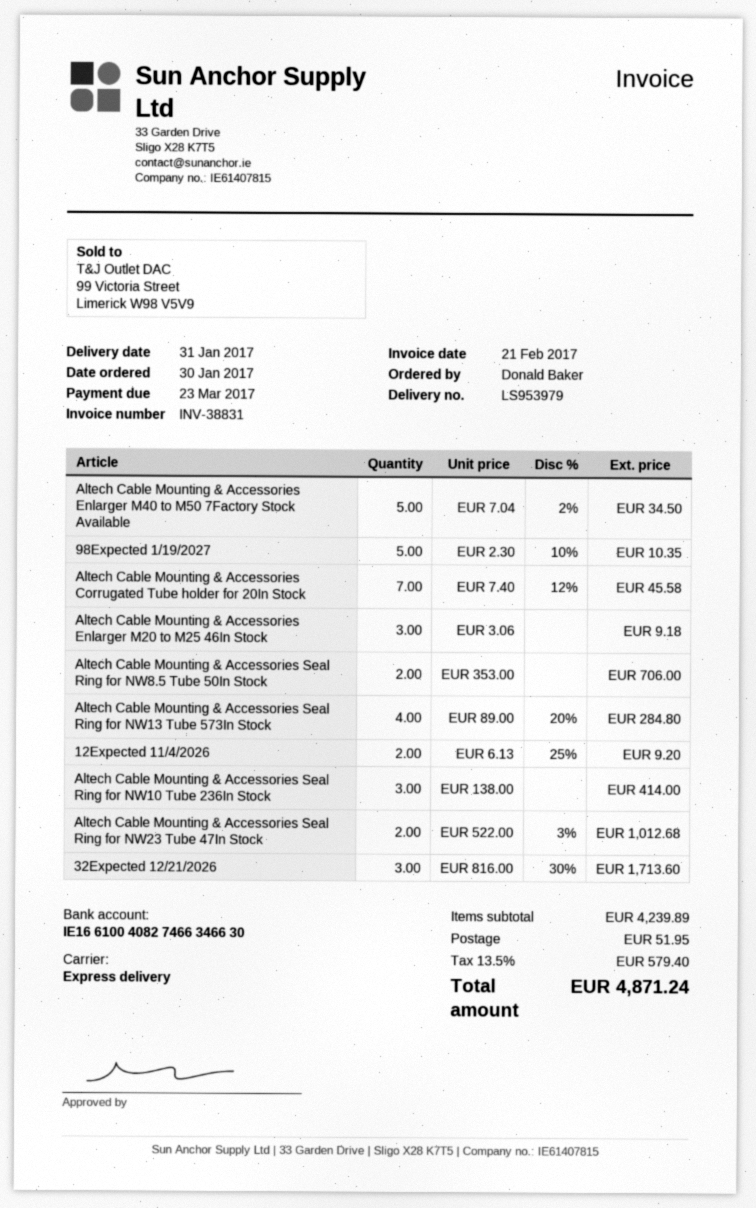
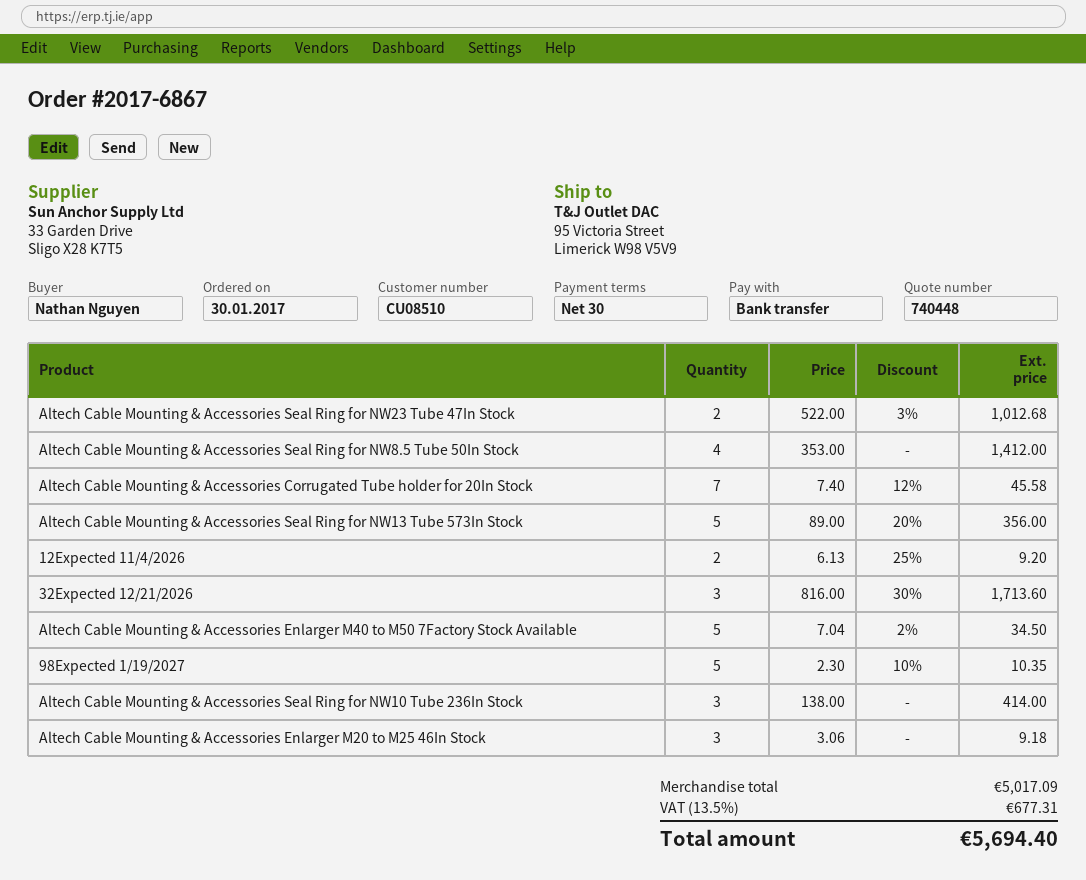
ordered by: Donald Baker -> Nathan Nguyen
Altech Cable Mounting & Accessories Seal Ring for NW8.5 Tube 50In Stock: 2 x 353.00 = 706.00 -> 4 x 353.00 = 1412.00
Altech Cable Mounting & Accessories Seal Ring for NW13 Tube 573In Stock: 4 x 89.00 - 20% = 284.80 -> 5 x 89.00 - 20% = 356.00
subtotal: 4239.89 -> 5017.09
shipping: 51.95 -> none
tax: 13.5% = 579.40 -> 13.5% = 677.31
total: 4871.24 -> 5694.40

